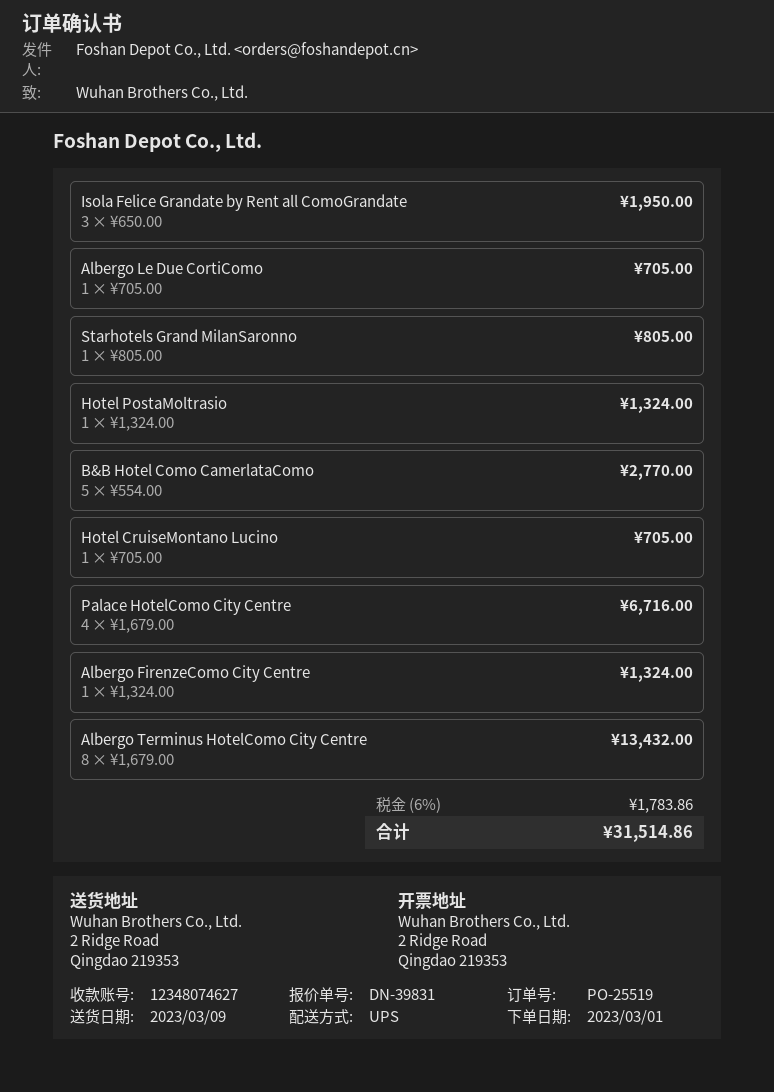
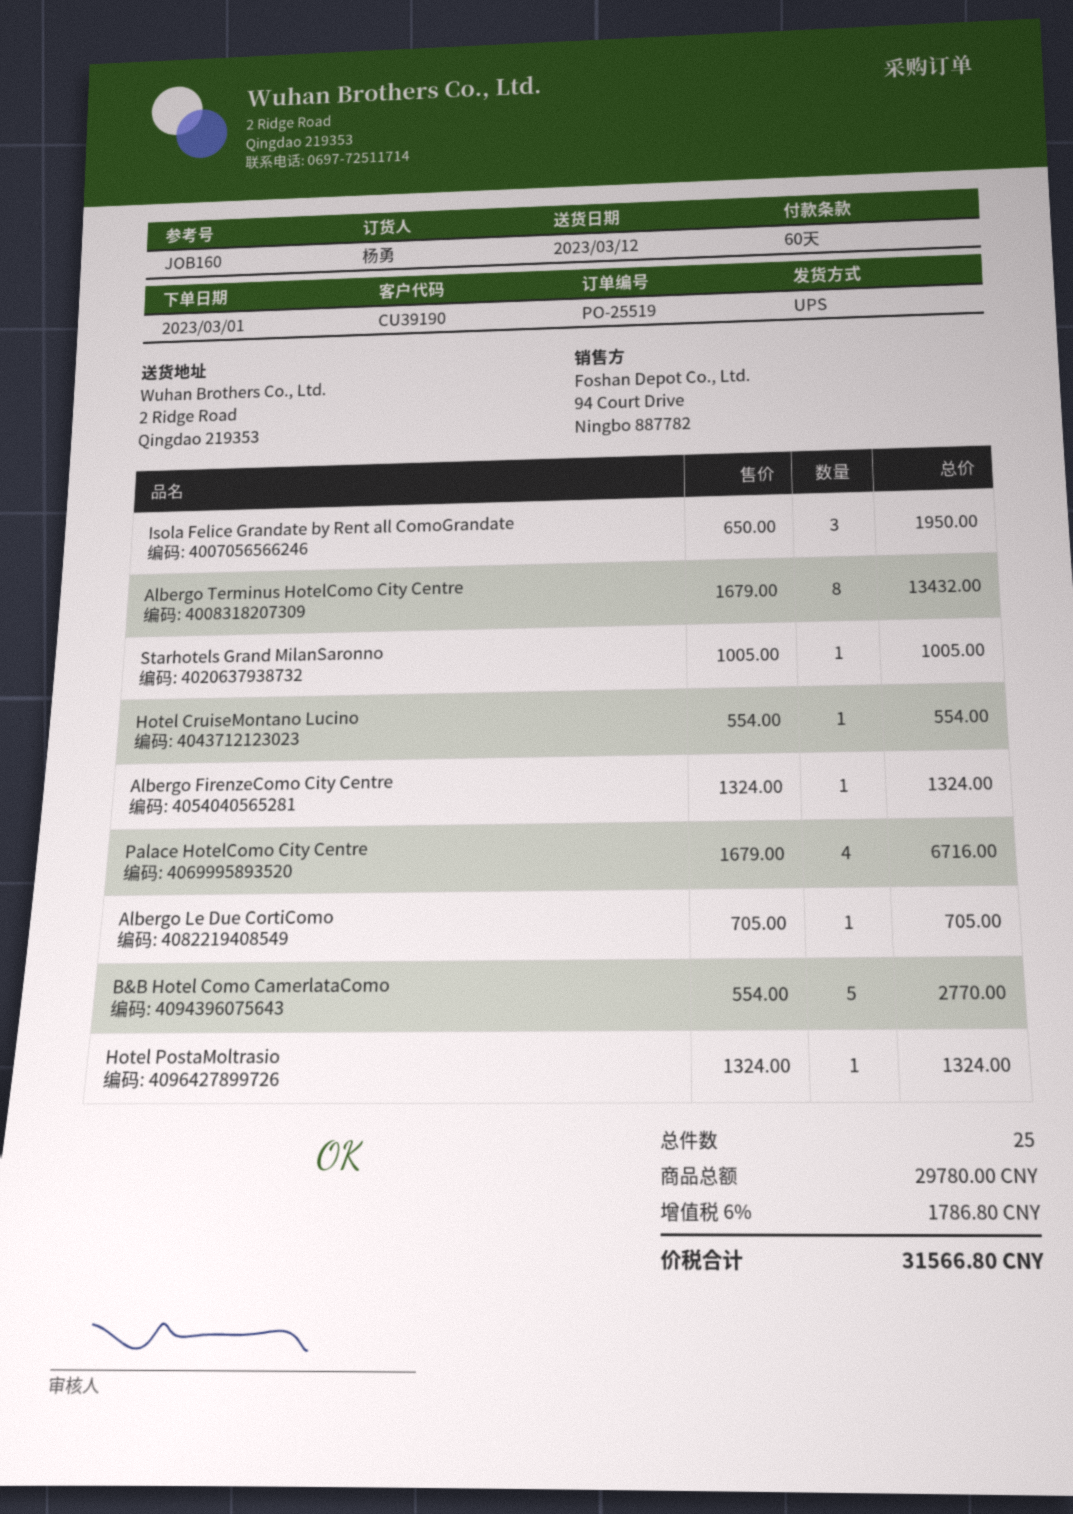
delivery date: 2023-03-09 -> 2023-03-12
Starhotels Grand MilanSaronno: 1 x 805.00 = 805.00 -> 1 x 1005.00 = 1005.00
Hotel CruiseMontano Lucino: 1 x 705.00 = 705.00 -> 1 x 554.00 = 554.00
tax: 6% = 1783.86 -> 6% = 1786.80
total: 31514.86 -> 31566.80

